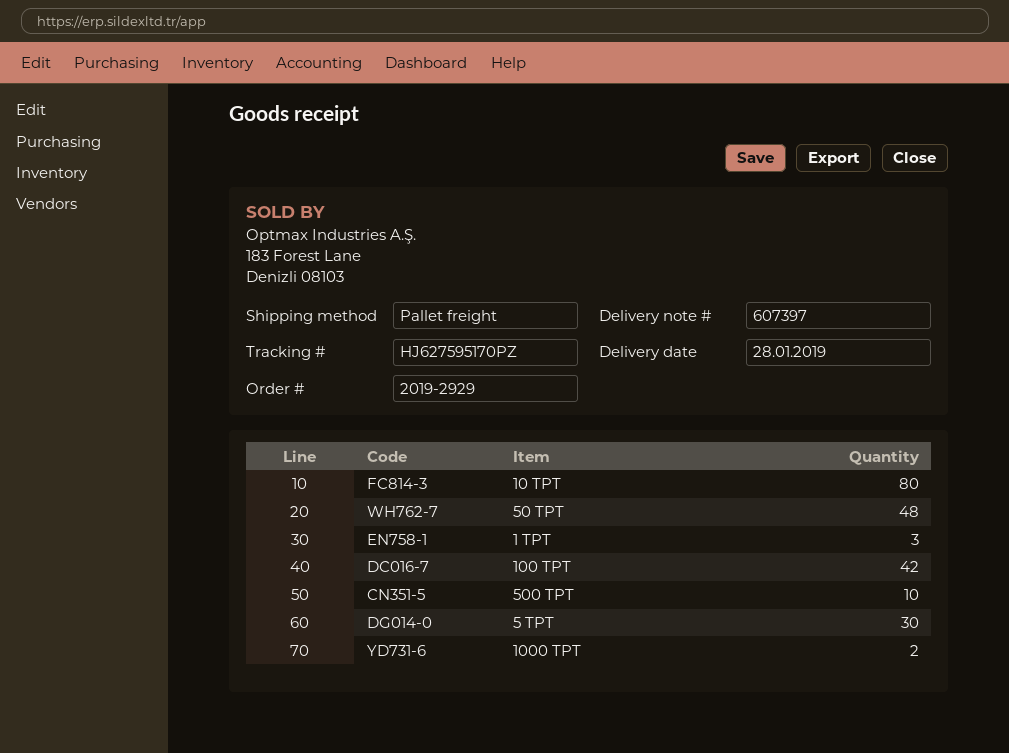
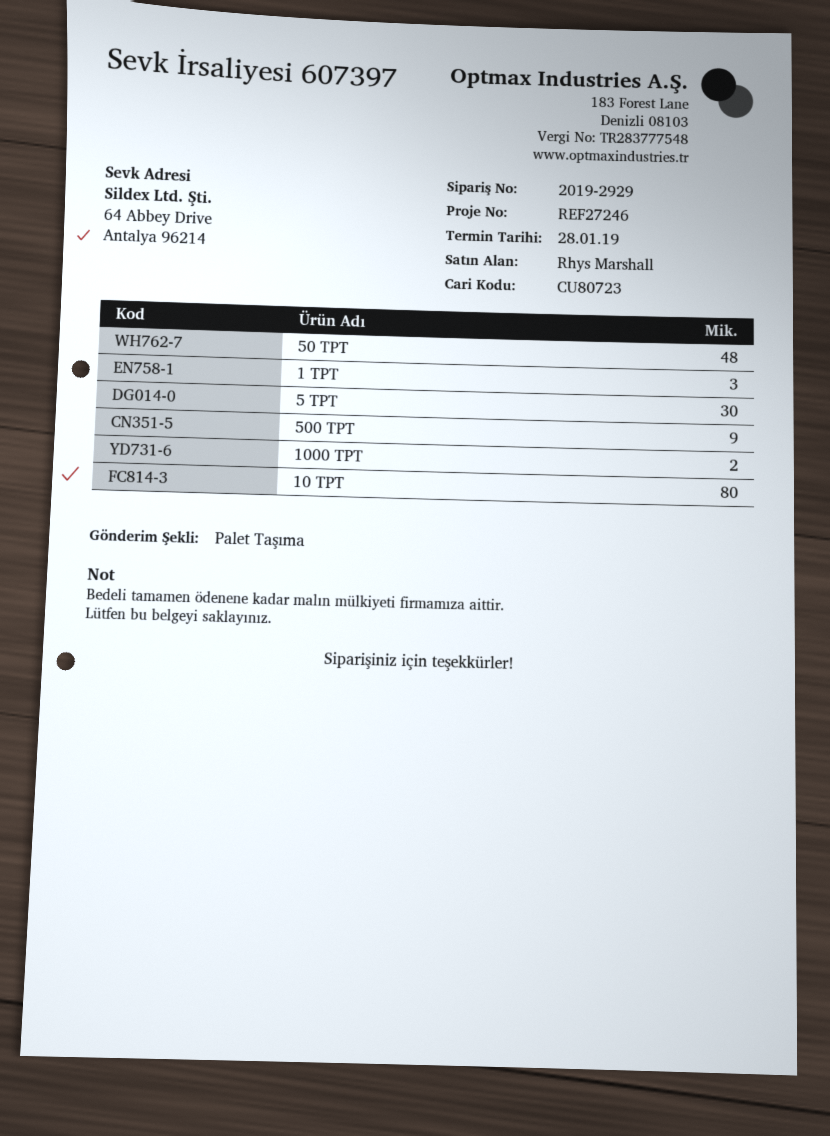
100 TPT: 42 -> none
500 TPT: 10 -> 9

